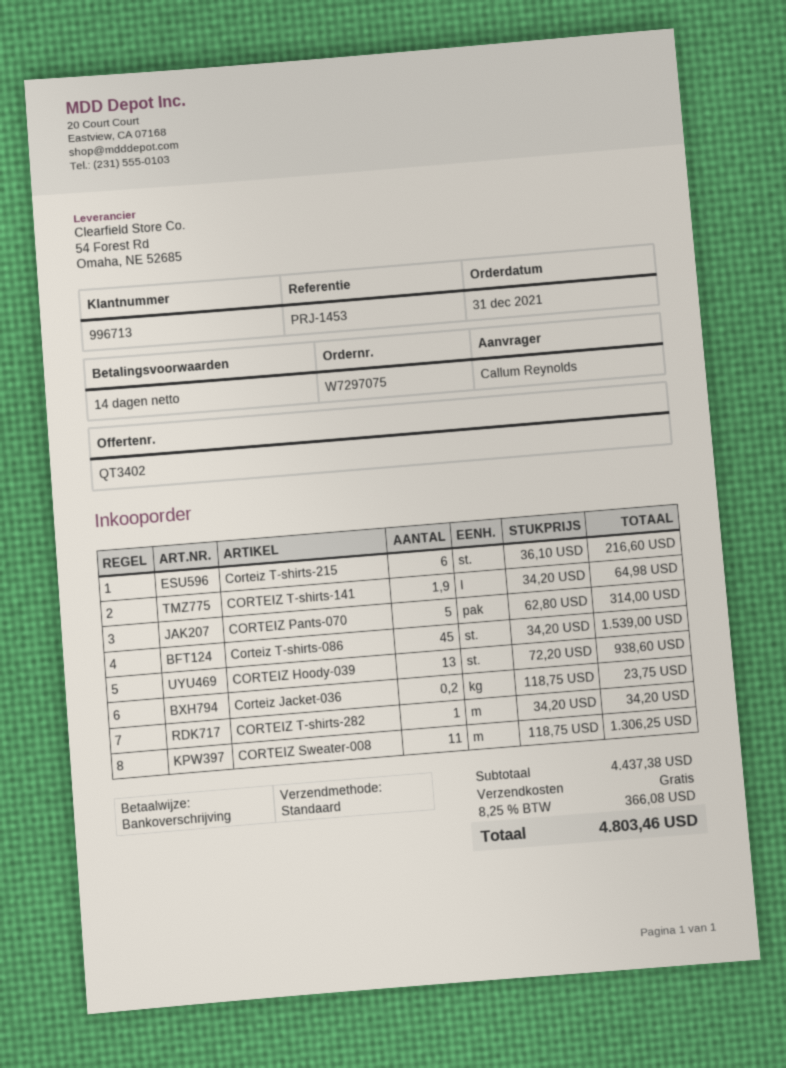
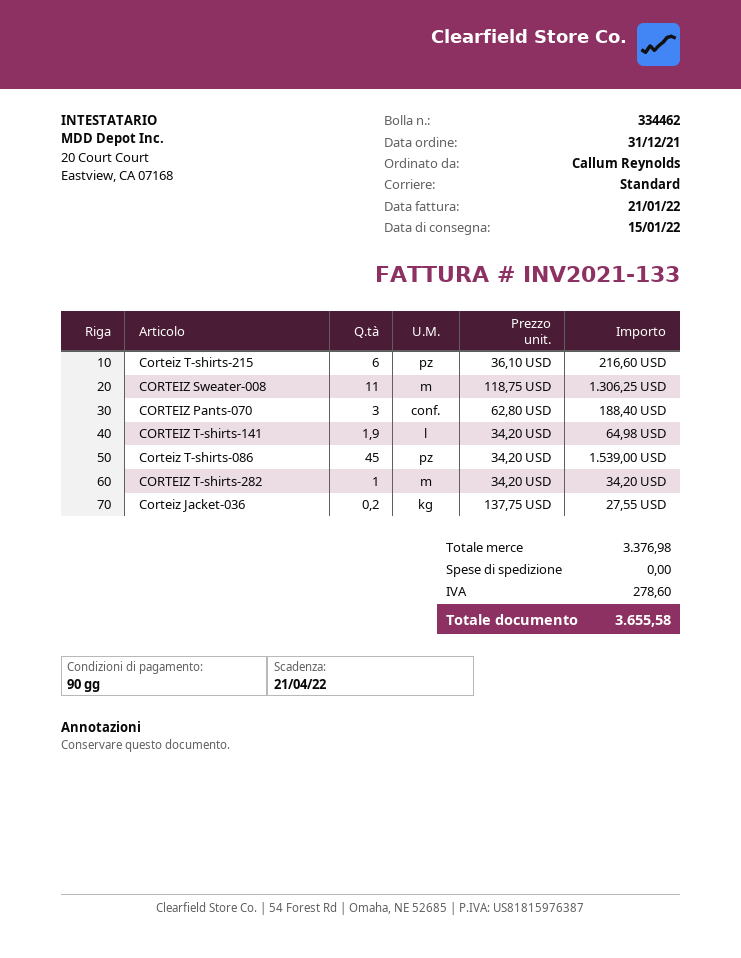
payment terms: 14 days -> 90 days
CORTEIZ Pants-070: 5 x 62.80 = 314.00 -> 3 x 62.80 = 188.40
CORTEIZ Hoody-039: 13 x 72.20 = 938.60 -> none
Corteiz Jacket-036: 0.2 x 118.75 = 23.75 -> 0.2 x 137.75 = 27.55
subtotal: 4437.38 -> 3376.98
tax: 366.08 -> 278.60
total: 4803.46 -> 3655.58

